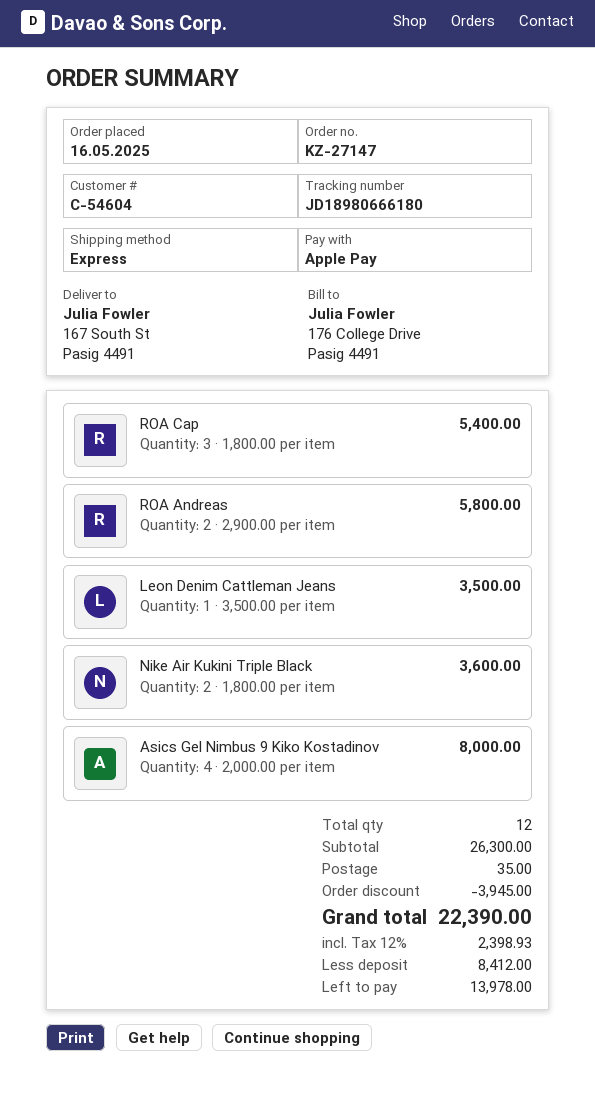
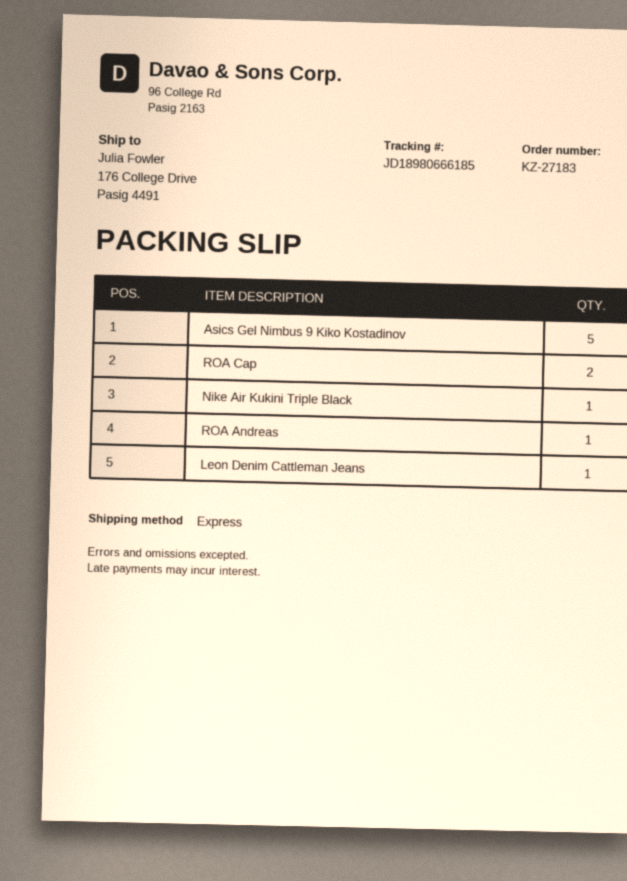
order number: KZ-27147 -> KZ-27183
tracking number: JD18980666180 -> JD18980666185
ship to: 167 South St, Pasig 4491 -> 176 College Drive, Pasig 4491
ROA Cap: 3 -> 2
ROA Andreas: 2 -> 1
Nike Air Kukini Triple Black: 2 -> 1
Asics Gel Nimbus 9 Kiko Kostadinov: 4 -> 5

